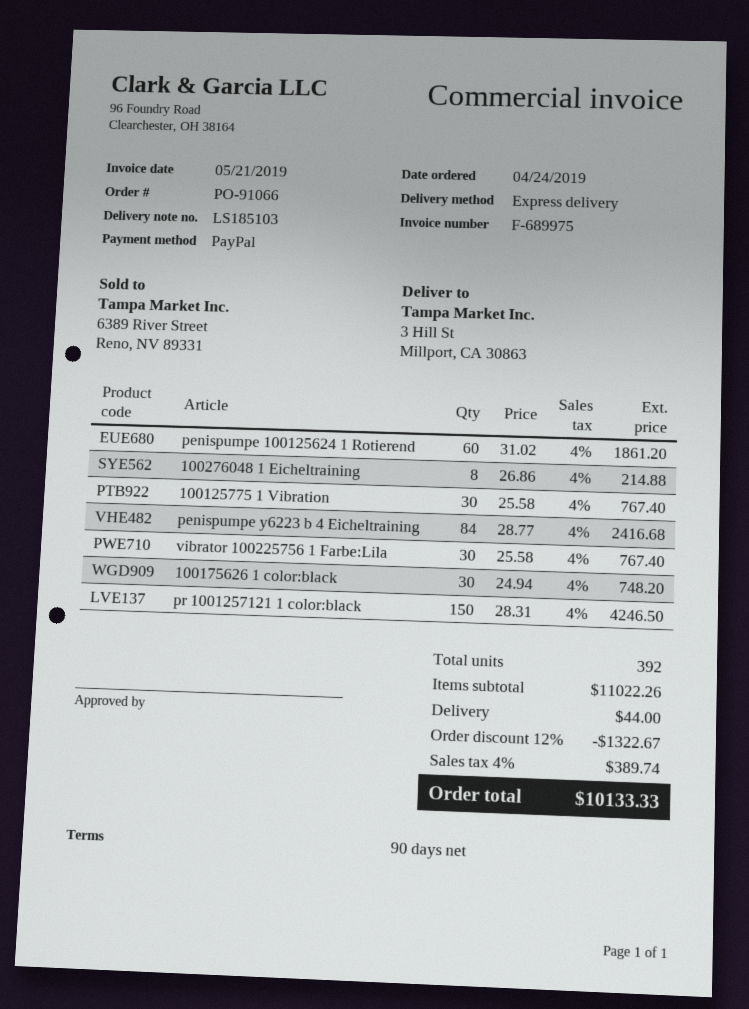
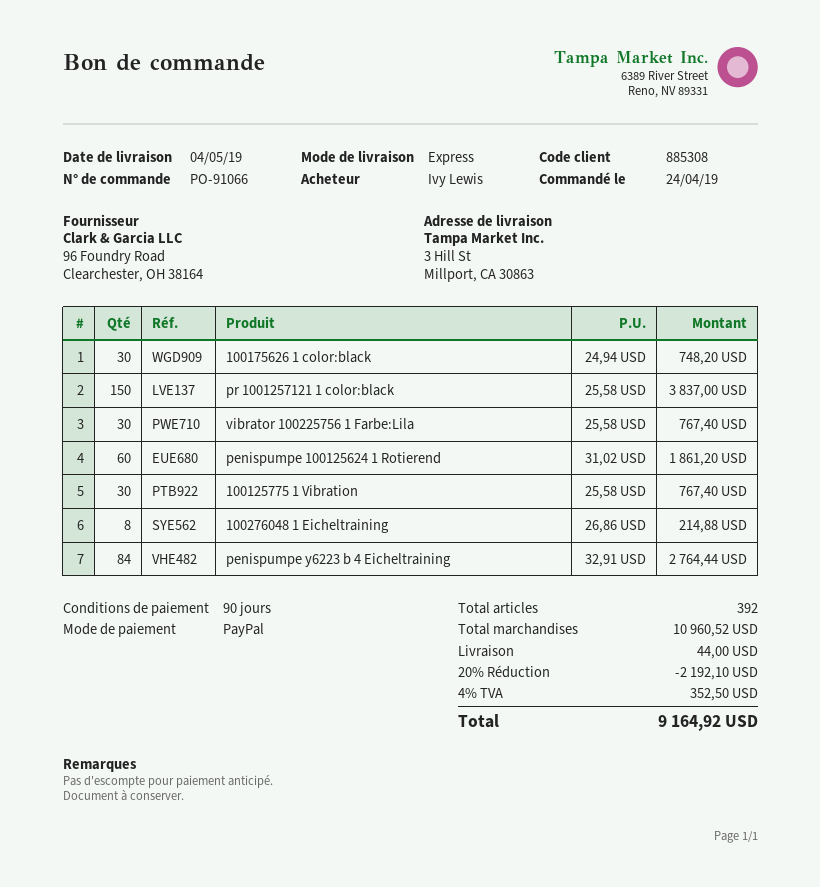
penispumpe y6223 b 4 Eicheltraining: 84 x 28.77 = 2416.68 -> 84 x 32.91 = 2764.44
pr 1001257121 1 color:black: 150 x 28.31 = 4246.50 -> 150 x 25.58 = 3837.00
subtotal: 11022.26 -> 10960.52
discount: 12% = 1322.67 -> 20% = 2192.10
tax: 4% = 389.74 -> 4% = 352.50
total: 10133.33 -> 9164.92

